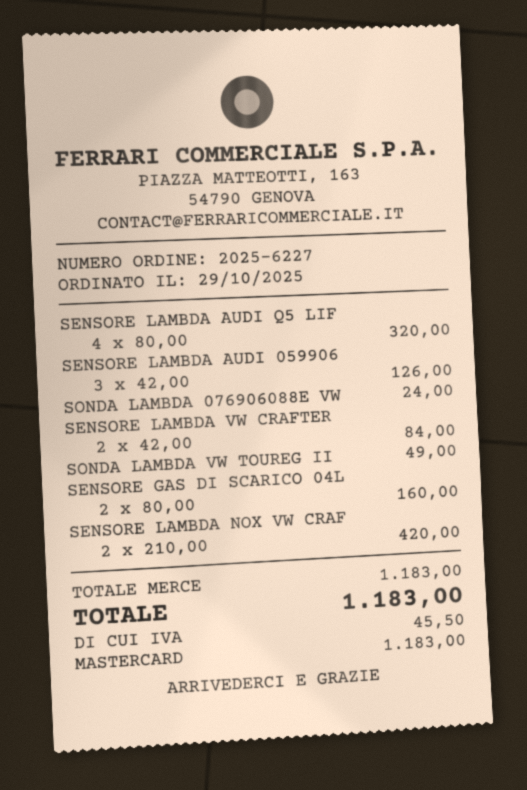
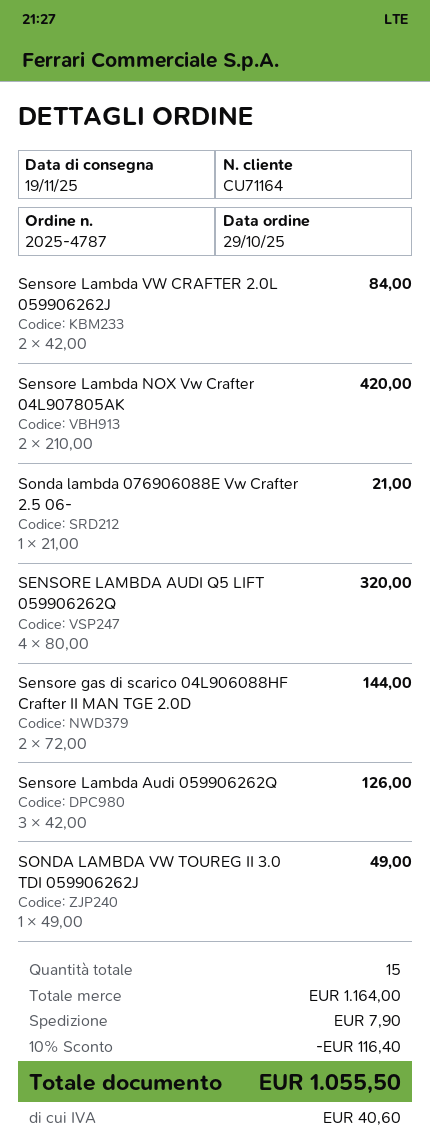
order number: 2025-6227 -> 2025-4787
SONDA LAMBDA 076906088E VW: 1 x 24.00 = 24.00 -> 1 x 21.00 = 21.00
SENSORE GAS DI SCARICO 04L: 2 x 80.00 = 160.00 -> 2 x 72.00 = 144.00
subtotal: 1183.00 -> 1164.00
discount: none -> 10% = 116.40
shipping: none -> 7.90
tax: 45.50 -> 40.60
total: 1183.00 -> 1055.50

